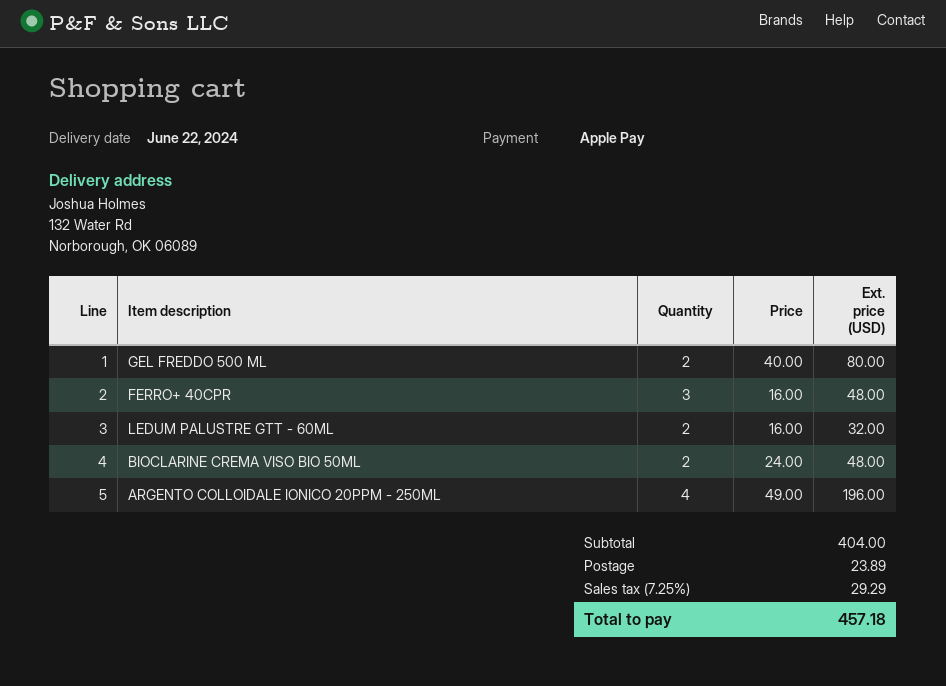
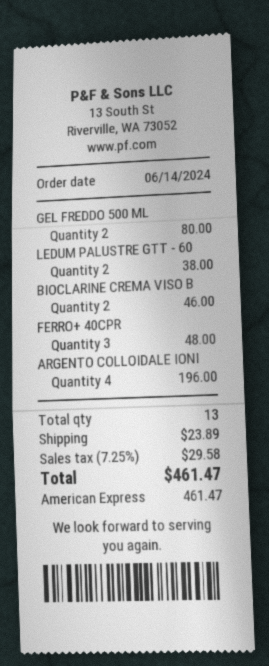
payment method: Apple Pay -> American Express
LEDUM PALUSTRE GTT - 60ML: 2 for 32.00 -> 2 for 38.00
BIOCLARINE CREMA VISO BIO 50ML: 2 for 48.00 -> 2 for 46.00
tax: 7.25% = 29.29 -> 7.25% = 29.58
total: 457.18 -> 461.47

